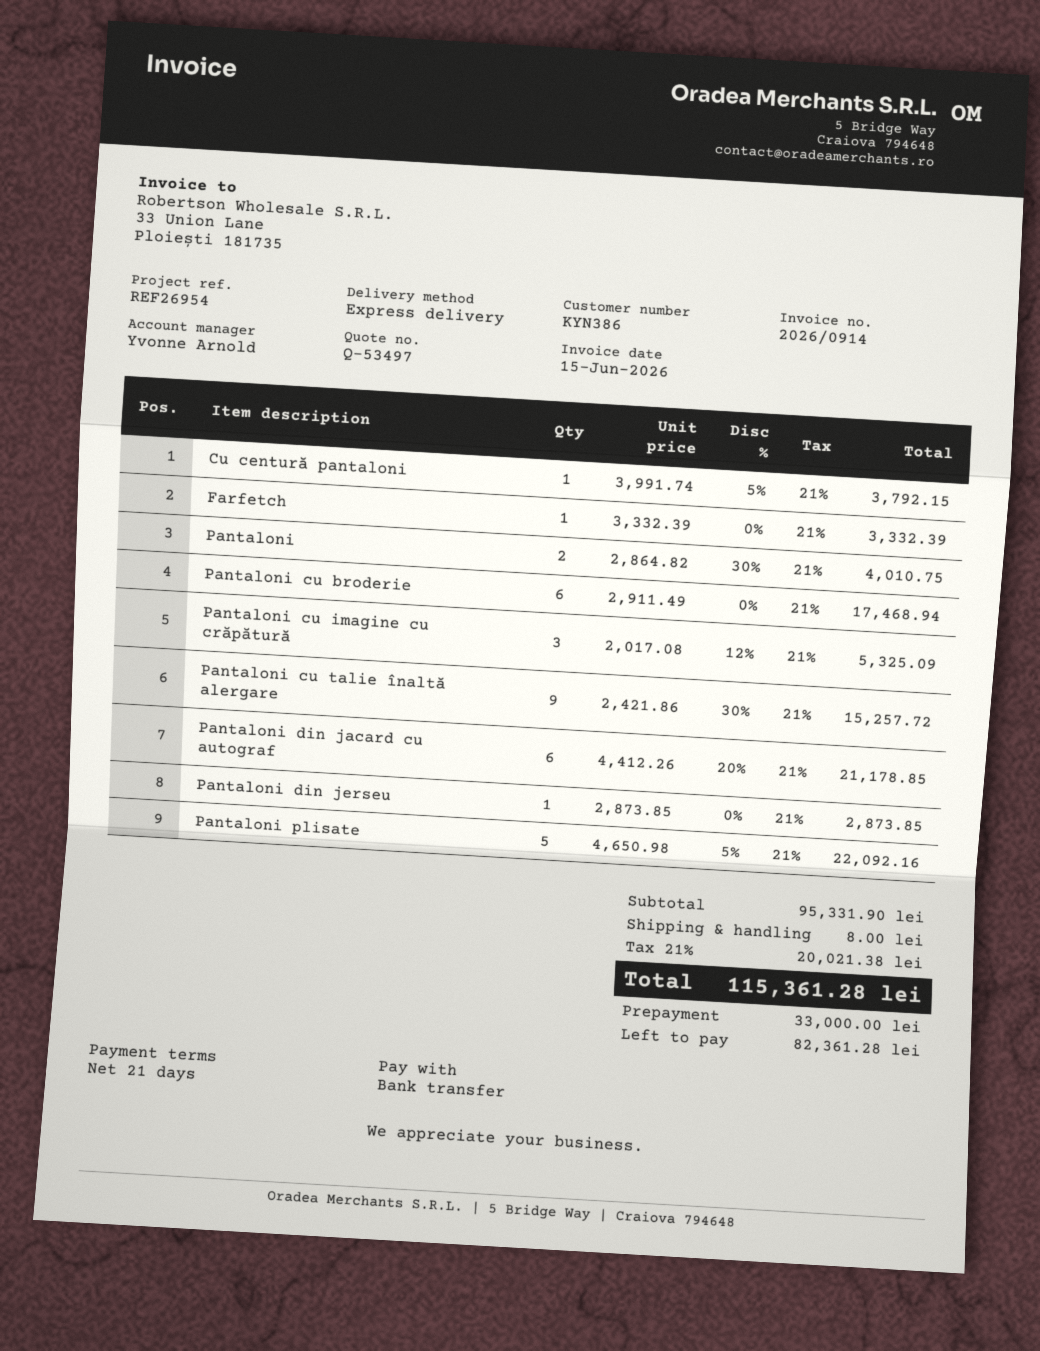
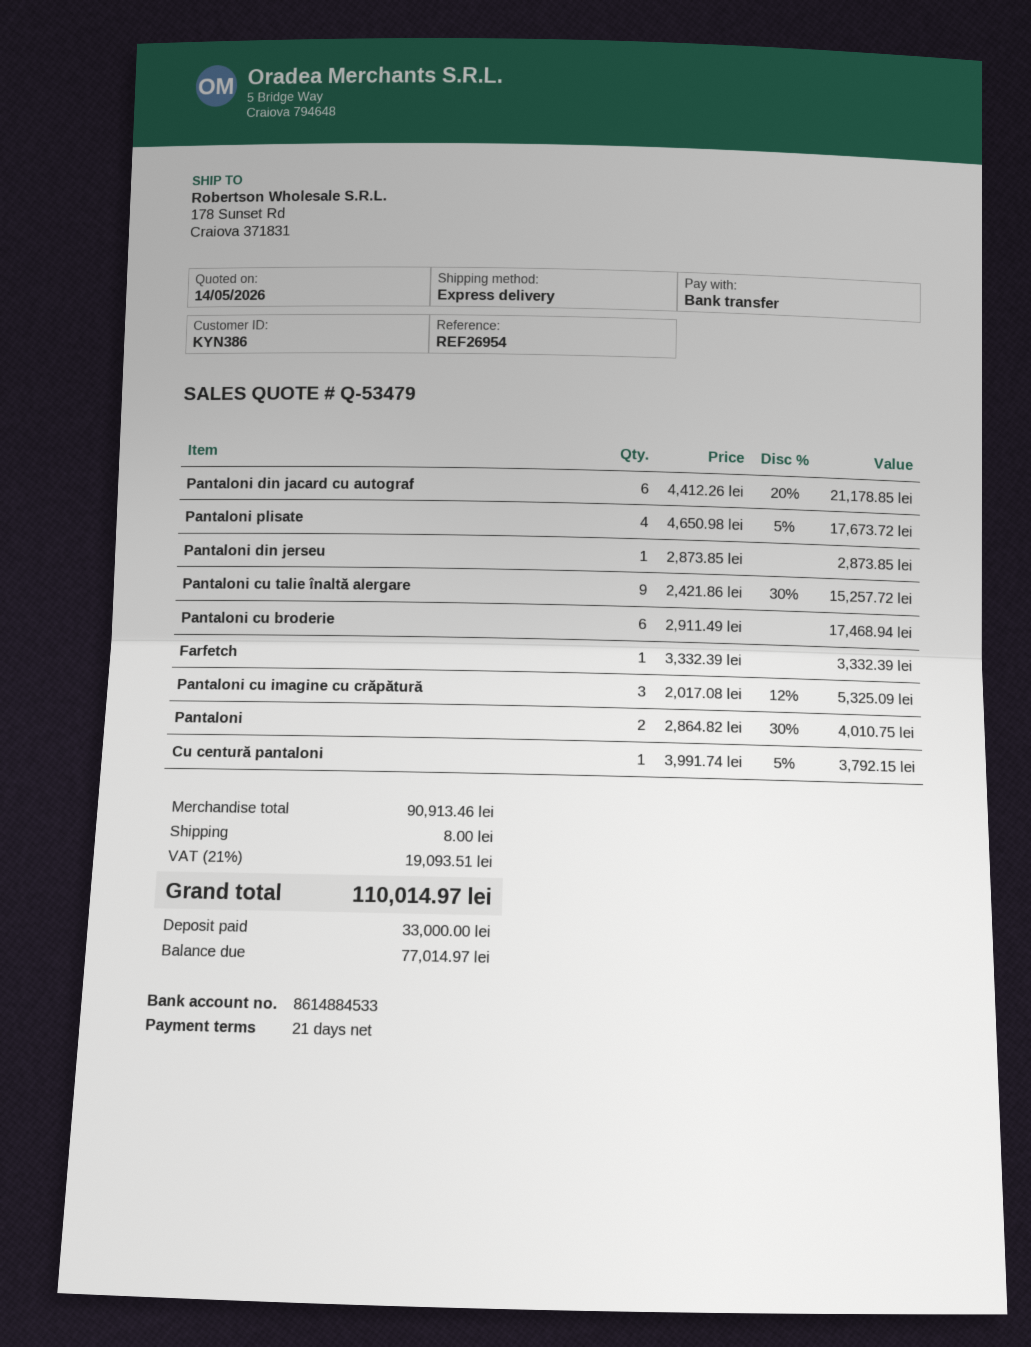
quote number: Q-53497 -> Q-53479
Pantaloni plisate: 5 x 4650.98 - 5% = 22092.16 -> 4 x 4650.98 - 5% = 17673.72
subtotal: 95331.90 -> 90913.46
tax: 21% = 20021.38 -> 21% = 19093.51
total: 115361.28 -> 110014.97
balance: 82361.28 -> 77014.97

